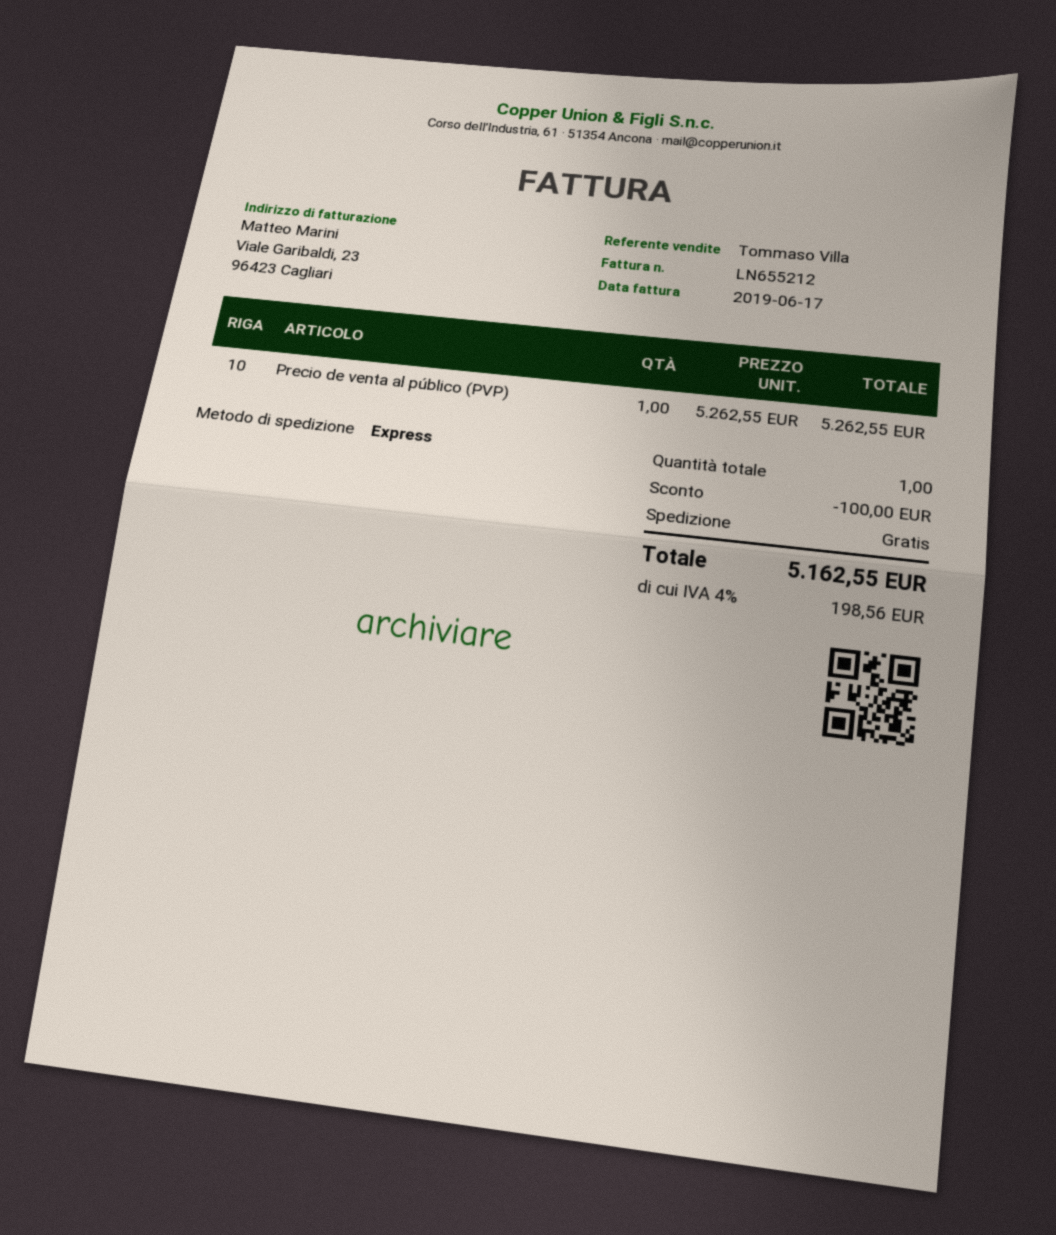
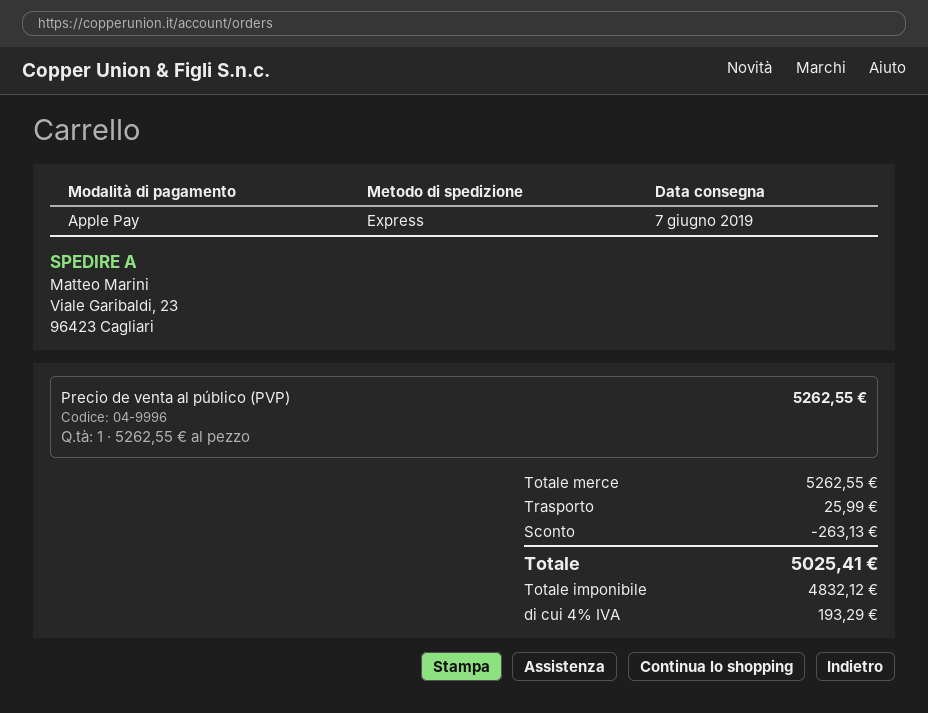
discount: 100.00 -> 263.13
shipping: 0.00 -> 25.99
tax: 4% = 198.56 -> 4% = 193.29
total: 5162.55 -> 5025.41

